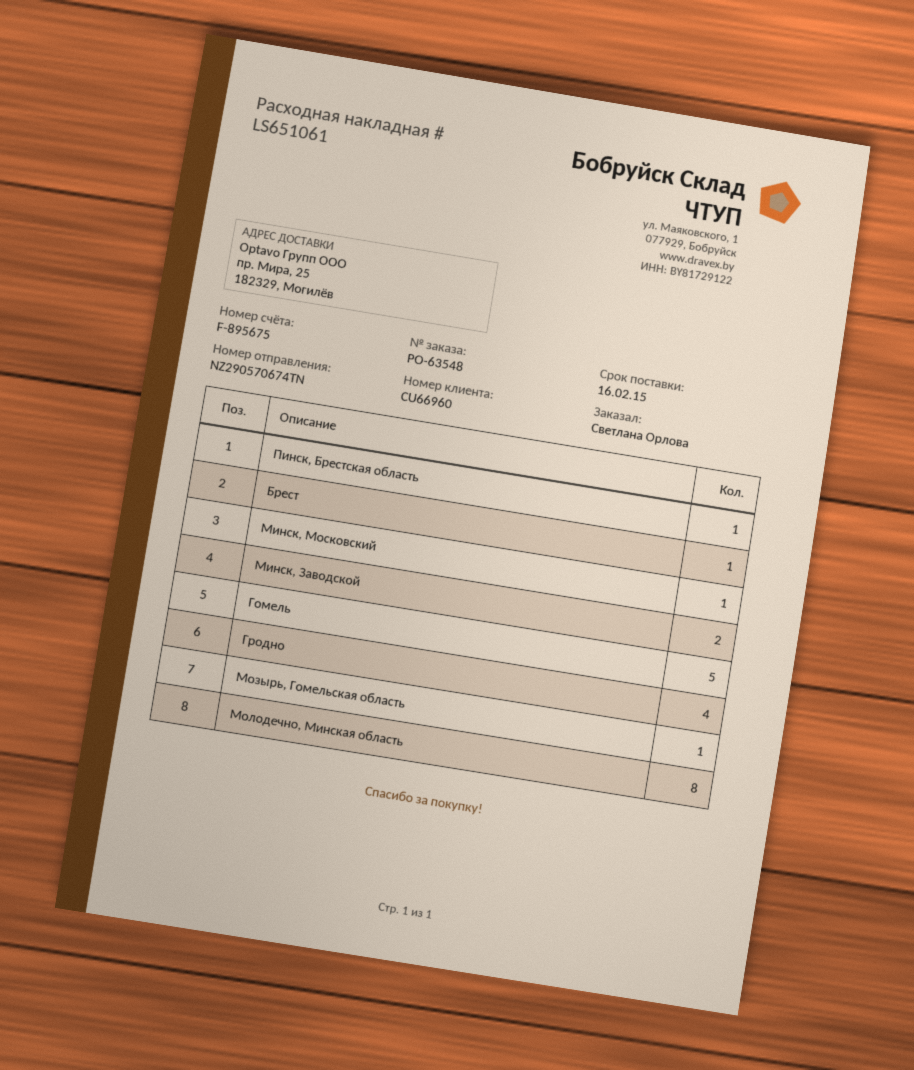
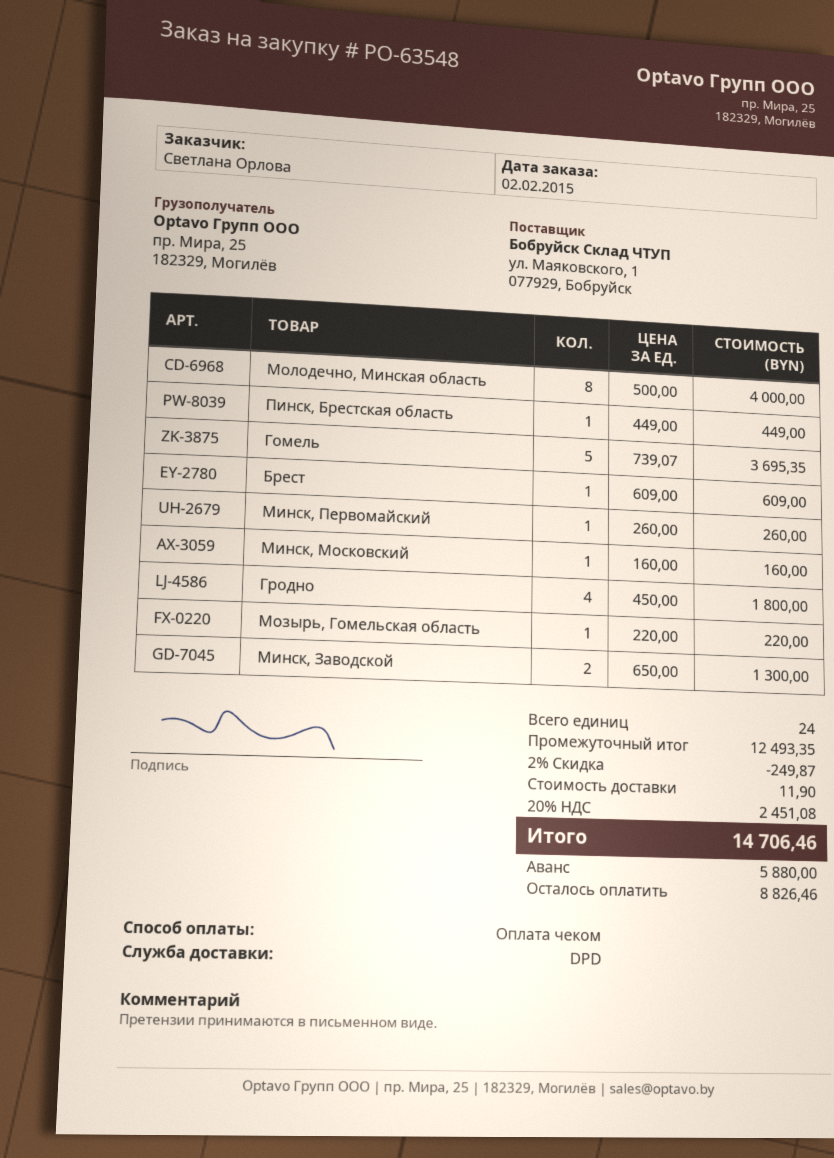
Минск, Первомайский: none -> 1

